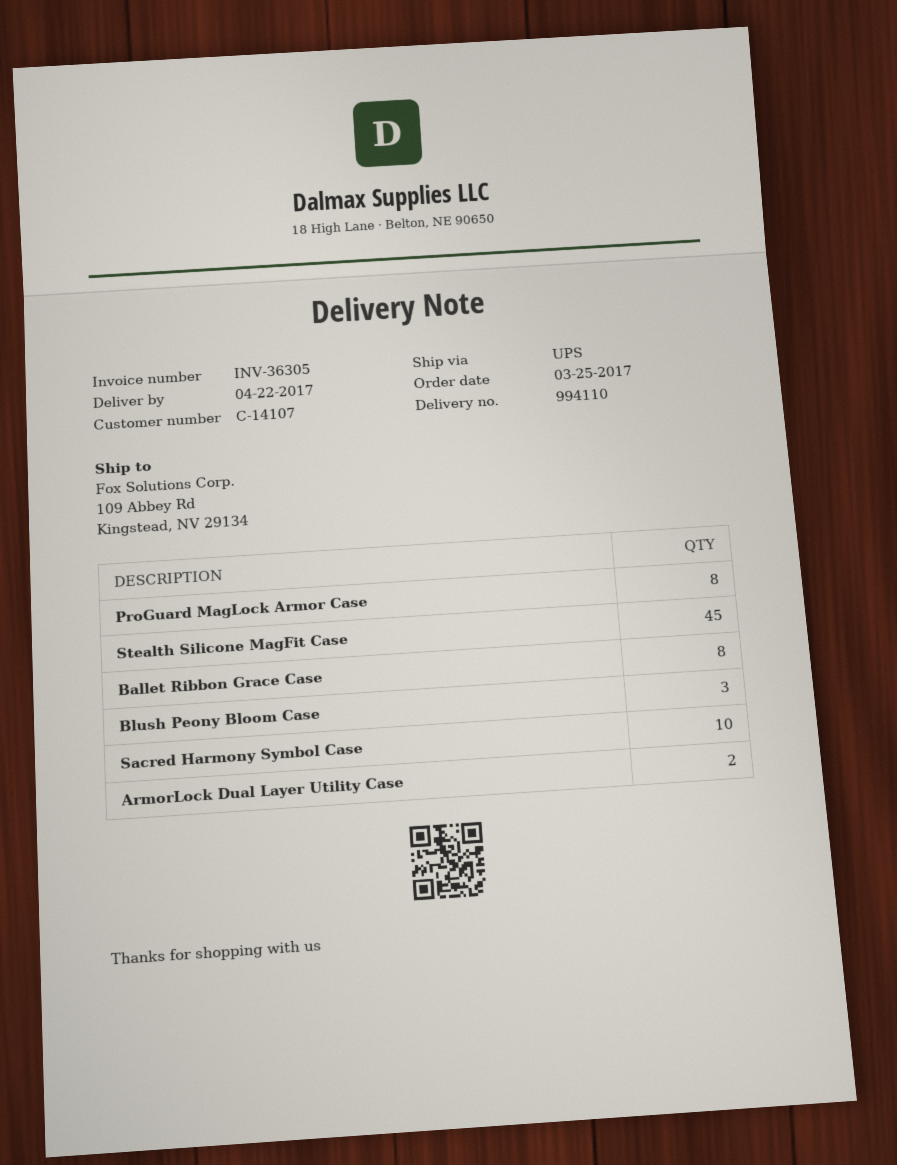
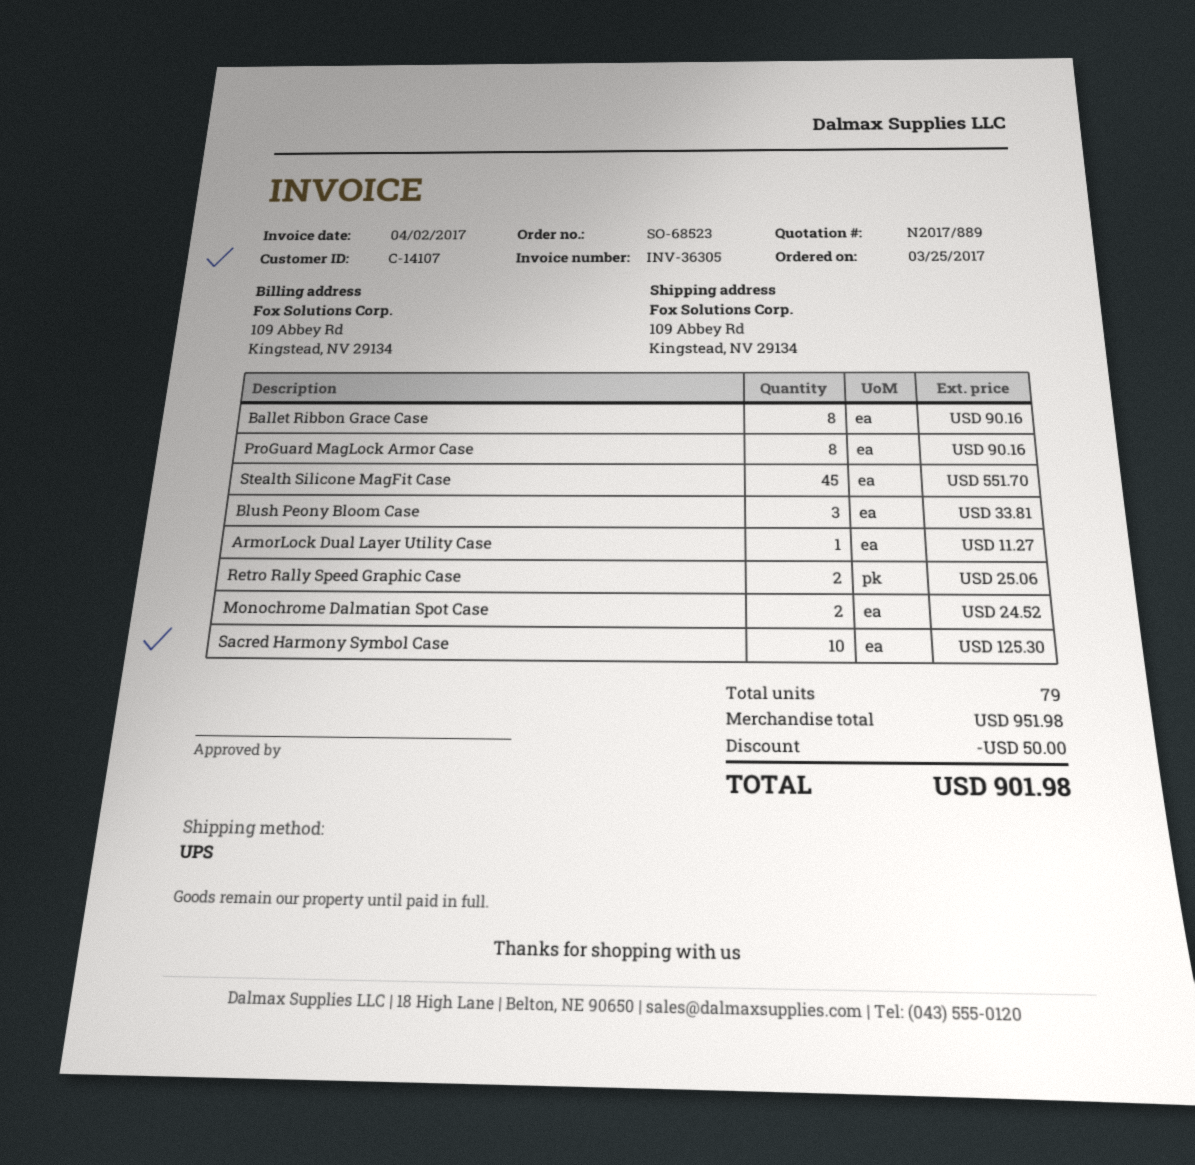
ArmorLock Dual Layer Utility Case: 2 -> 1
Retro Rally Speed Graphic Case: none -> 2
Monochrome Dalmatian Spot Case: none -> 2

